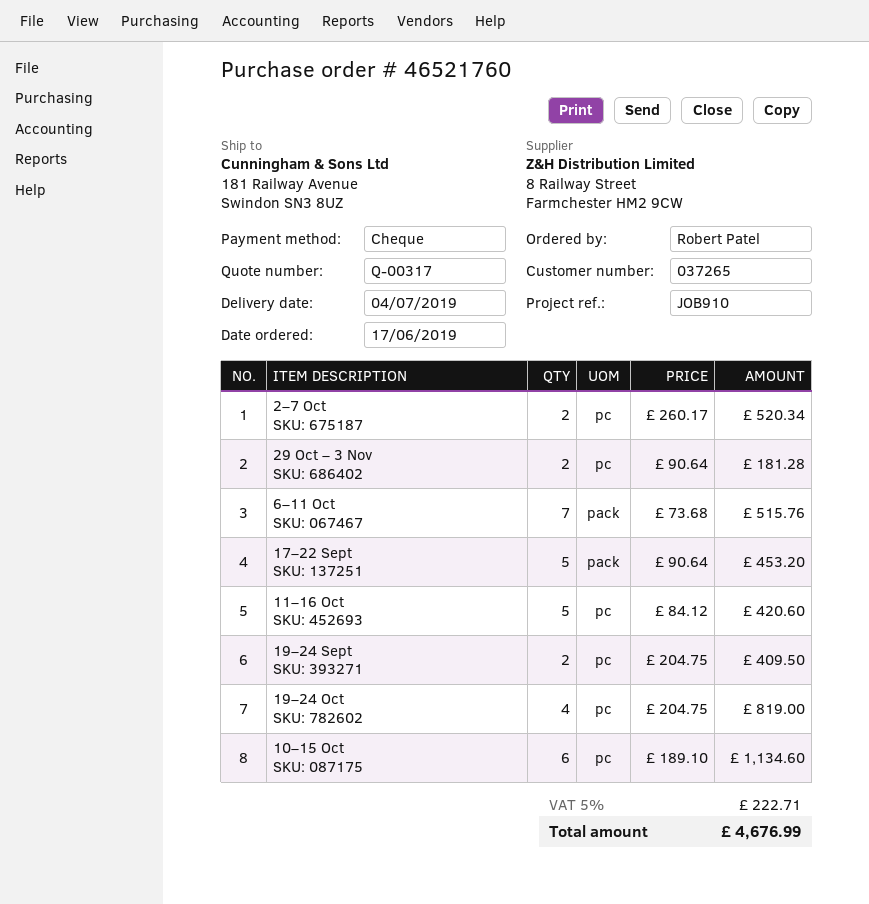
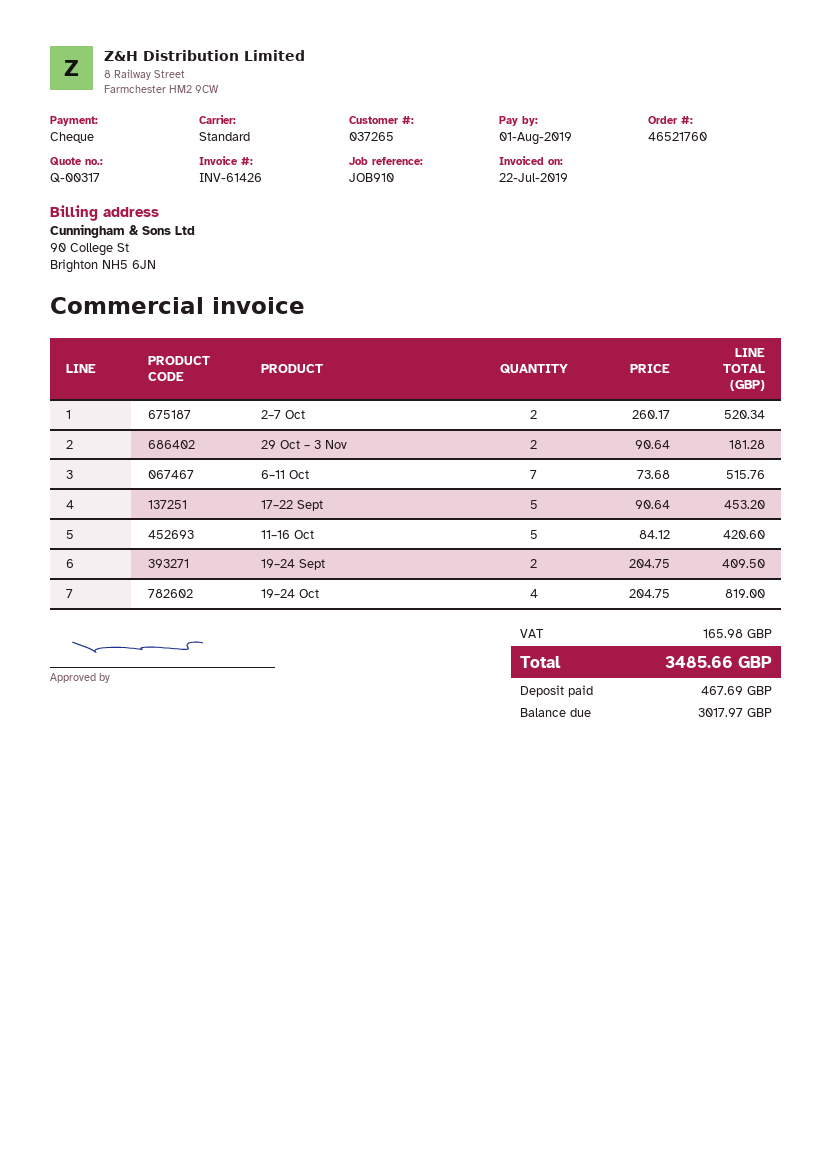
10–15 Oct: 6 x 189.10 = 1134.60 -> none
tax: 222.71 -> 165.98
total: 4676.99 -> 3485.66

